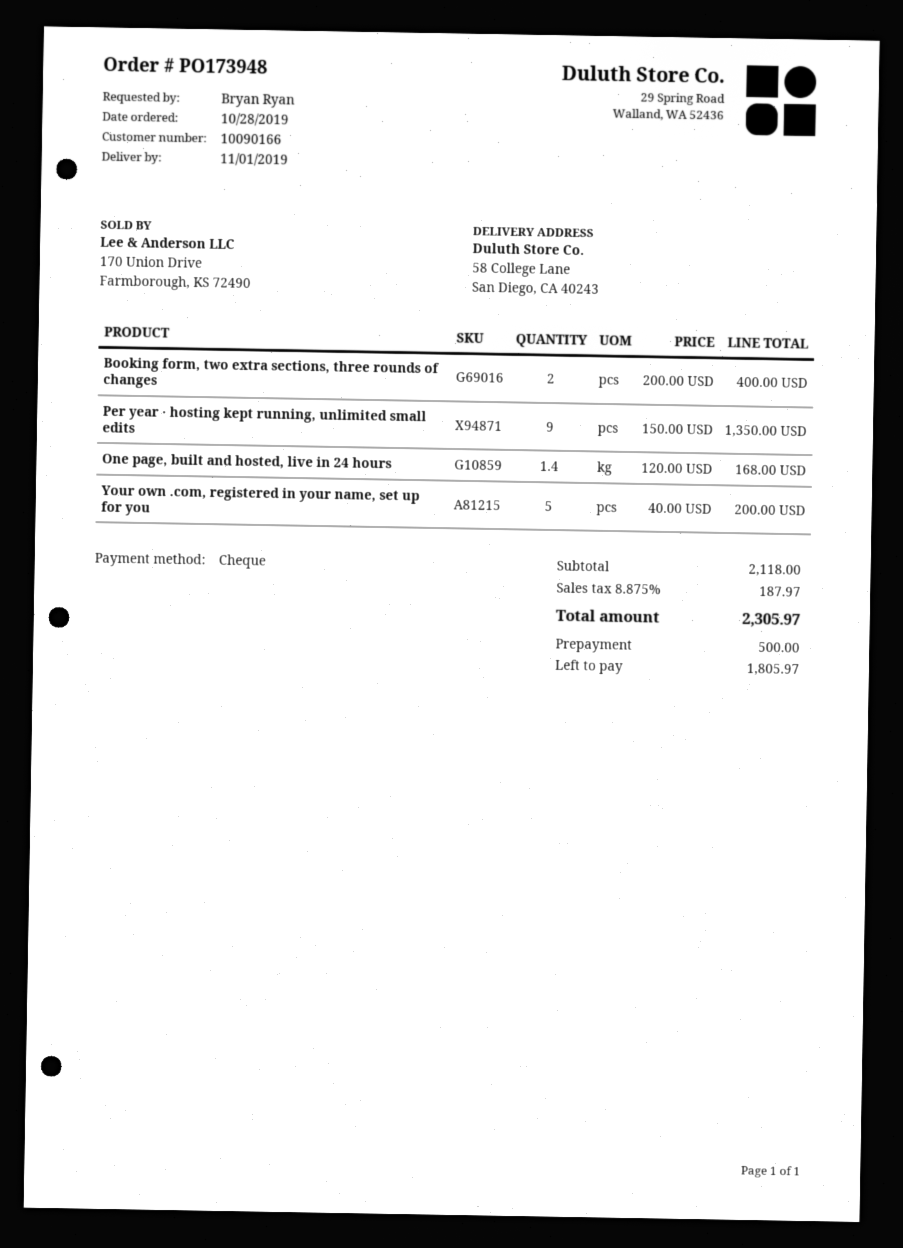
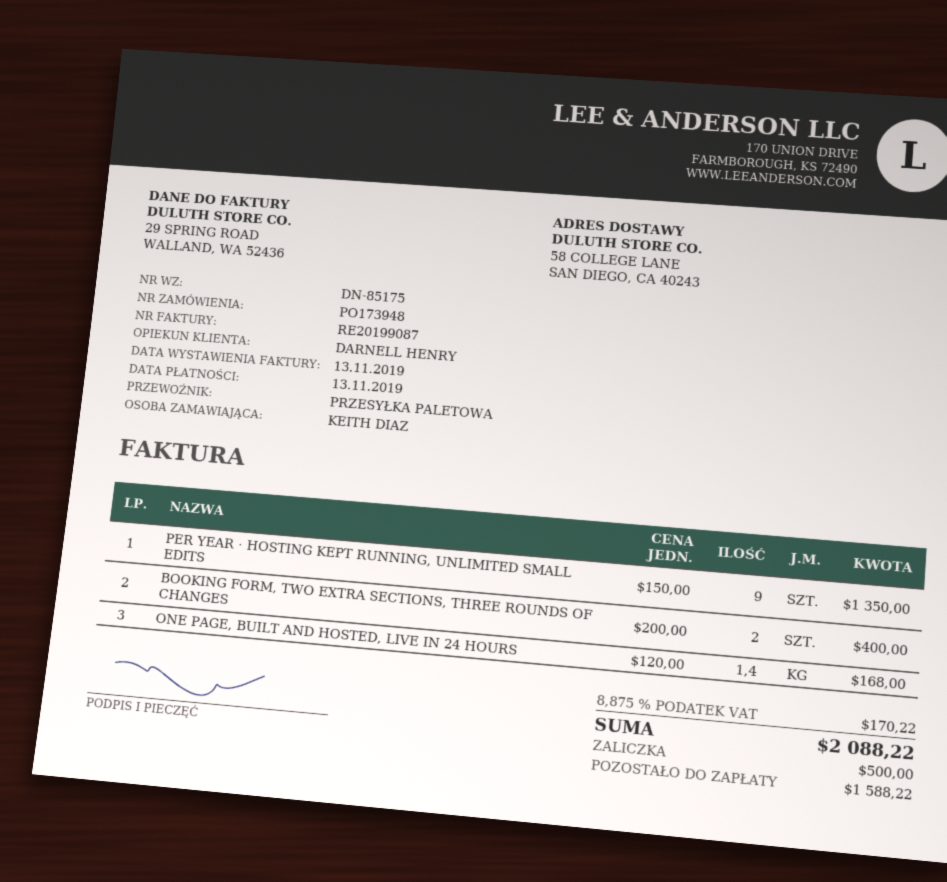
ordered by: Bryan Ryan -> KEITH DIAZ
Your own .com, registered in your name, set up for you: 5 x 40.00 = 200.00 -> none
tax: 8.875% = 187.97 -> 8.875% = 170.22
total: 2305.97 -> 2088.22
balance: 1805.97 -> 1588.22

